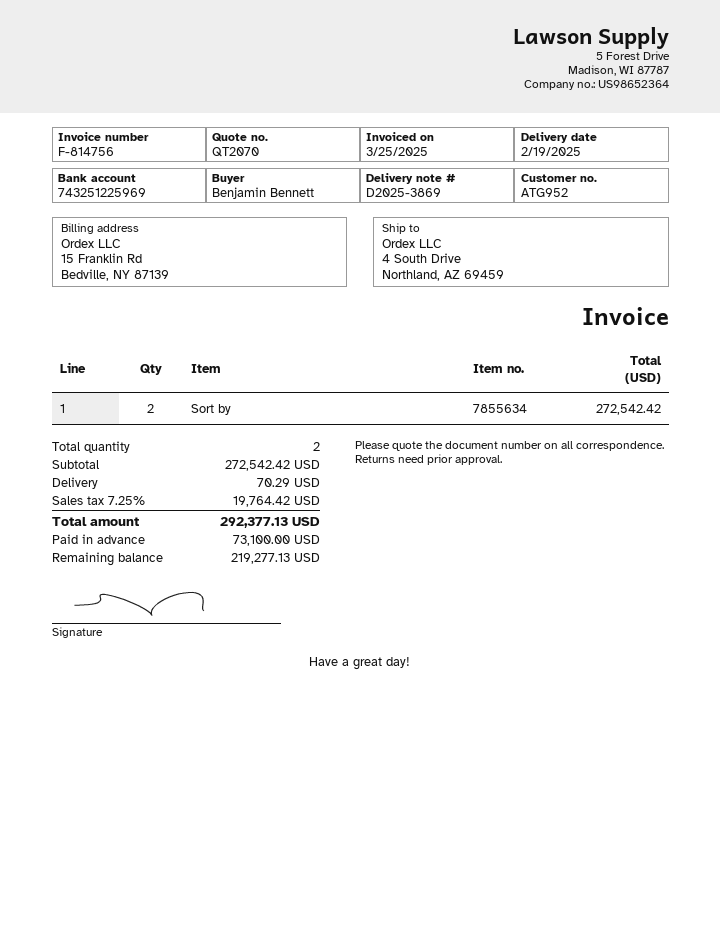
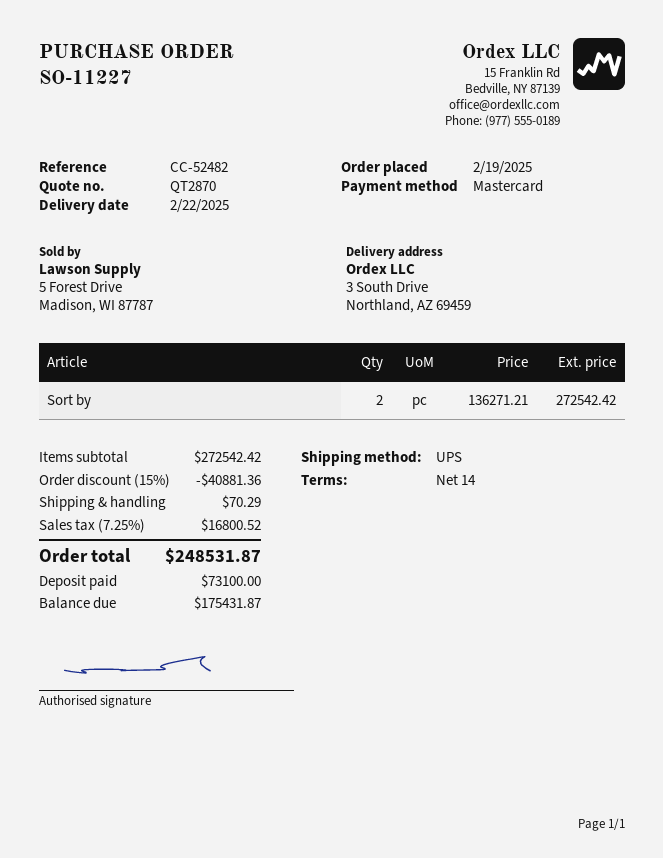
quote number: QT2070 -> QT2870
delivery date: 2025-02-19 -> 2025-02-22
ship to: 4 South Drive, Northland, AZ 69459 -> 3 South Drive, Northland, AZ 69459
discount: none -> 15% = 40881.36
tax: 7.25% = 19764.42 -> 7.25% = 16800.52
total: 292377.13 -> 248531.87
balance: 219277.13 -> 175431.87

